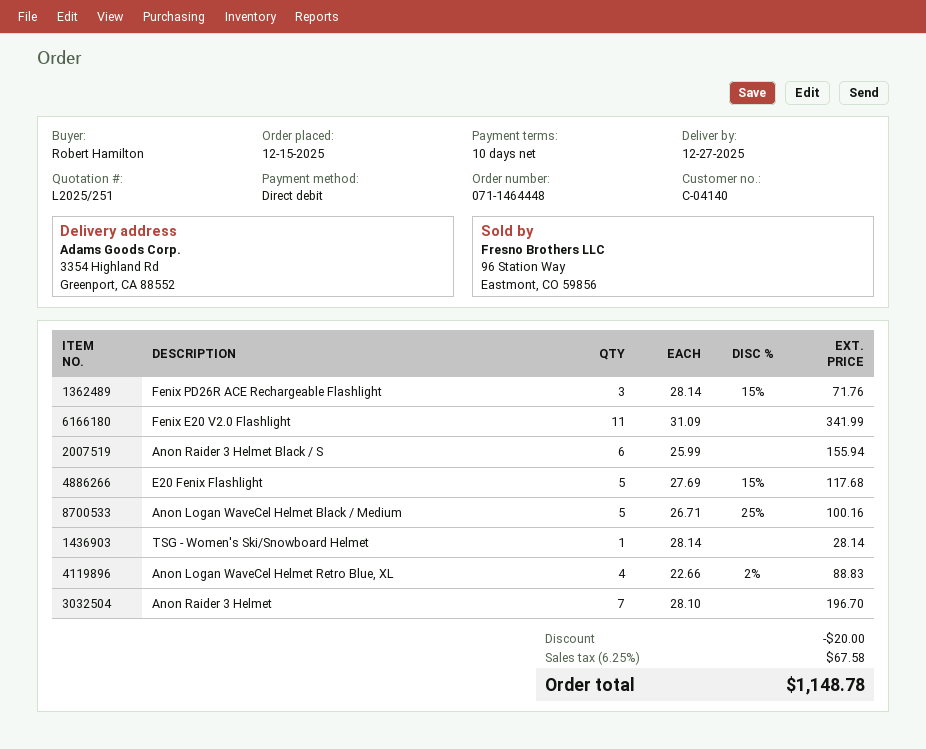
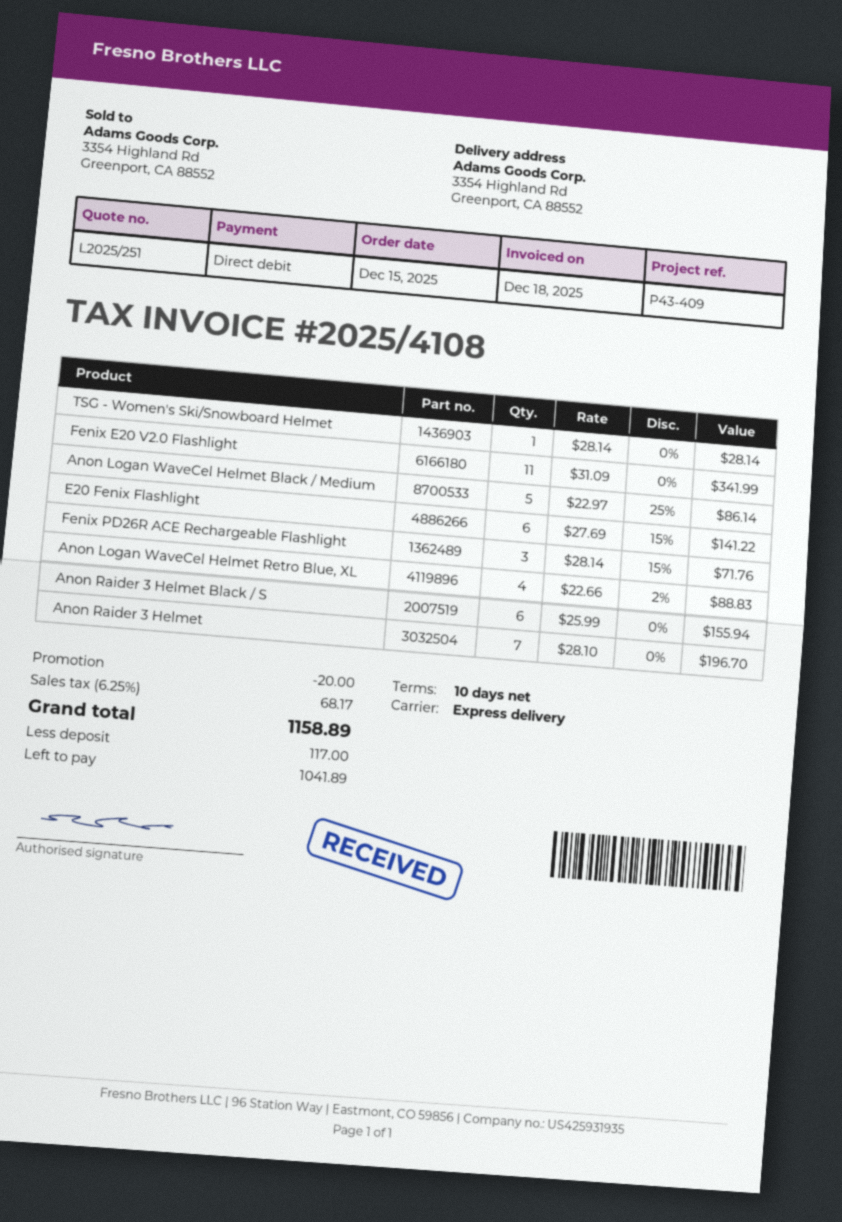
E20 Fenix Flashlight: 5 x 27.69 - 15% = 117.68 -> 6 x 27.69 - 15% = 141.22
Anon Logan WaveCel Helmet Black / Medium: 5 x 26.71 - 25% = 100.16 -> 5 x 22.97 - 25% = 86.14
tax: 6.25% = 67.58 -> 6.25% = 68.17
total: 1148.78 -> 1158.89

